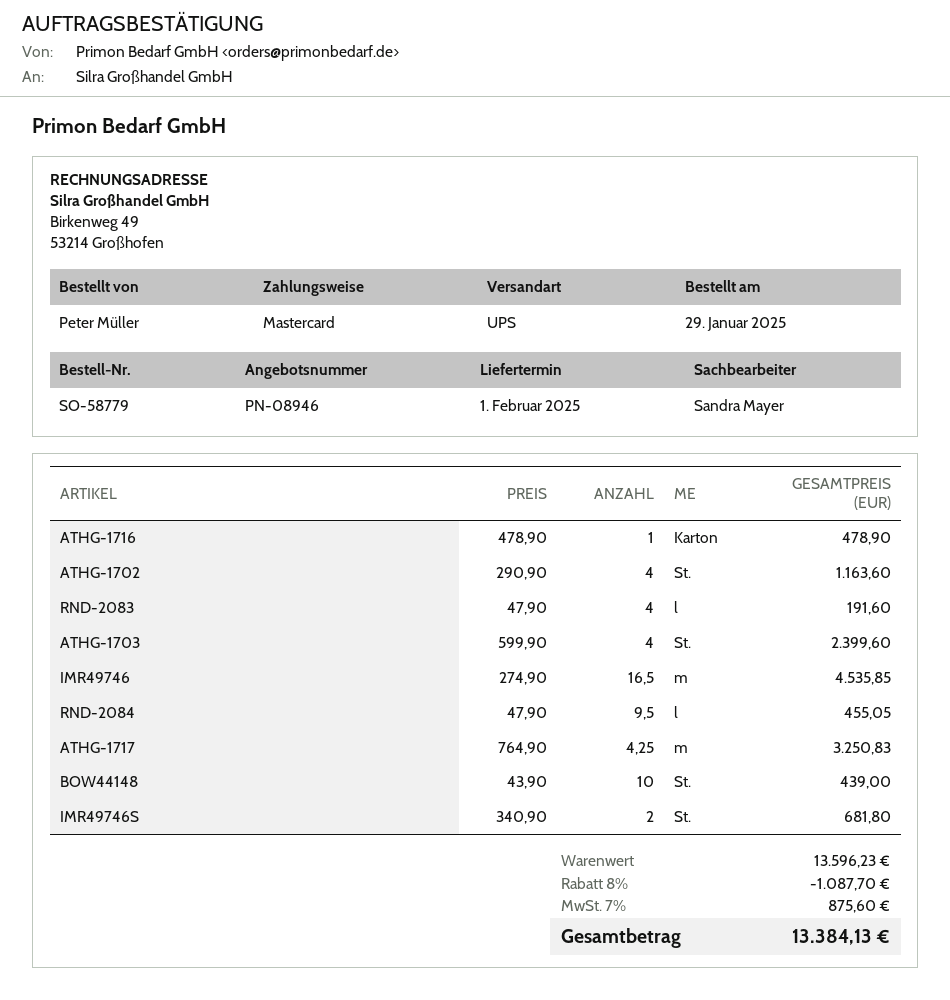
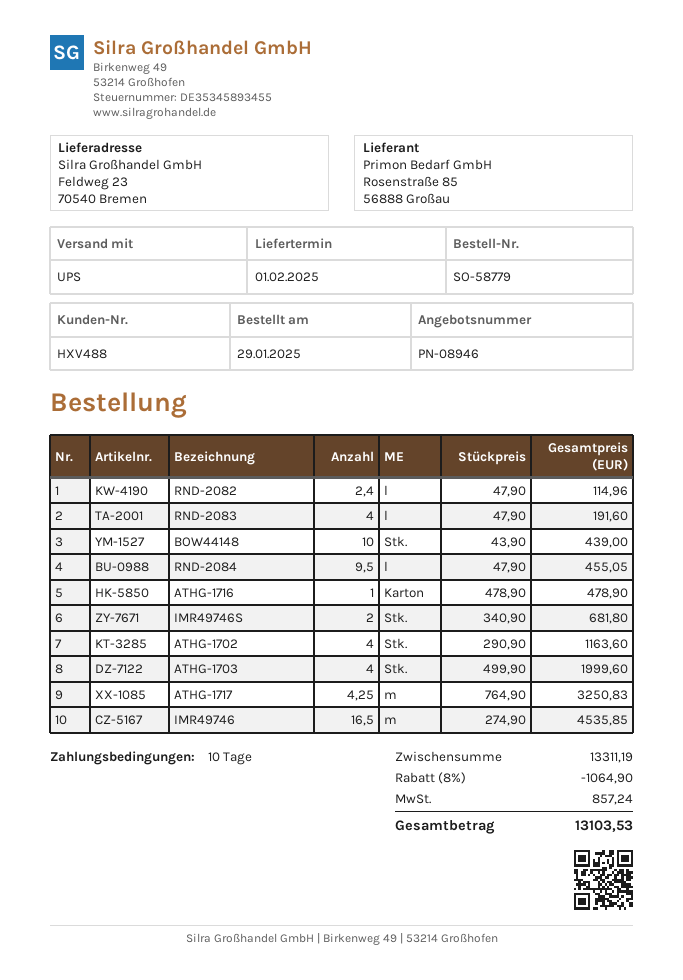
ATHG-1703: 4 x 599.90 = 2399.60 -> 4 x 499.90 = 1999.60
RND-2082: none -> 2.4 x 47.90 = 114.96
subtotal: 13596.23 -> 13311.19
discount: 8% = 1087.70 -> 8% = 1064.90
tax: 875.60 -> 857.24
total: 13384.13 -> 13103.53

